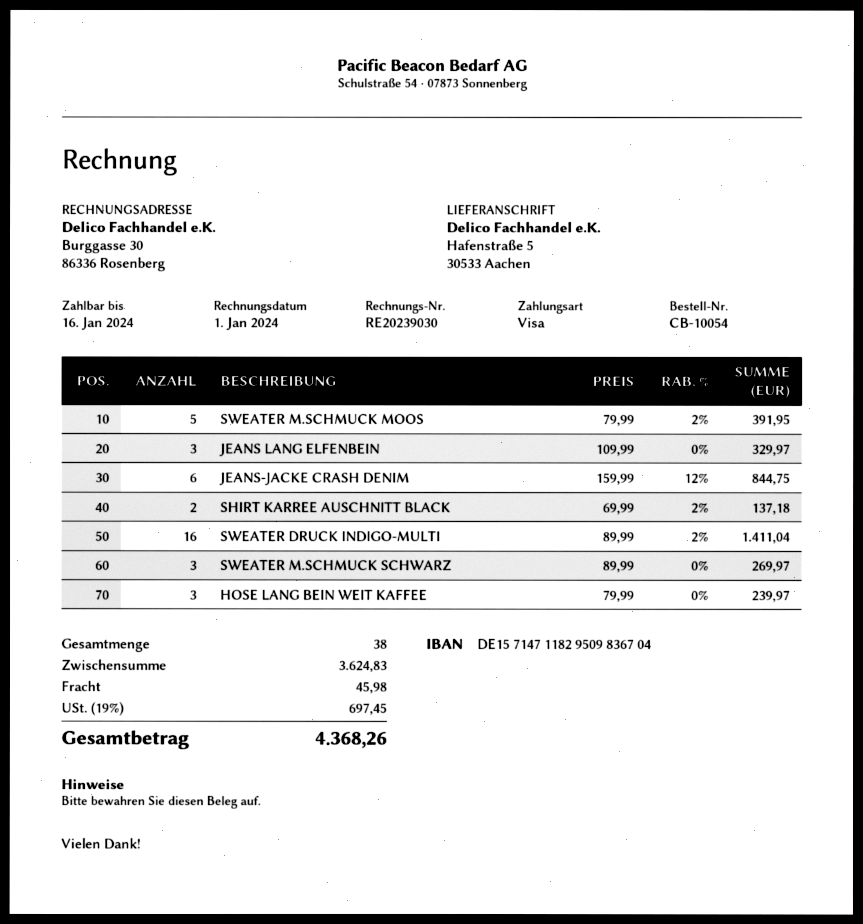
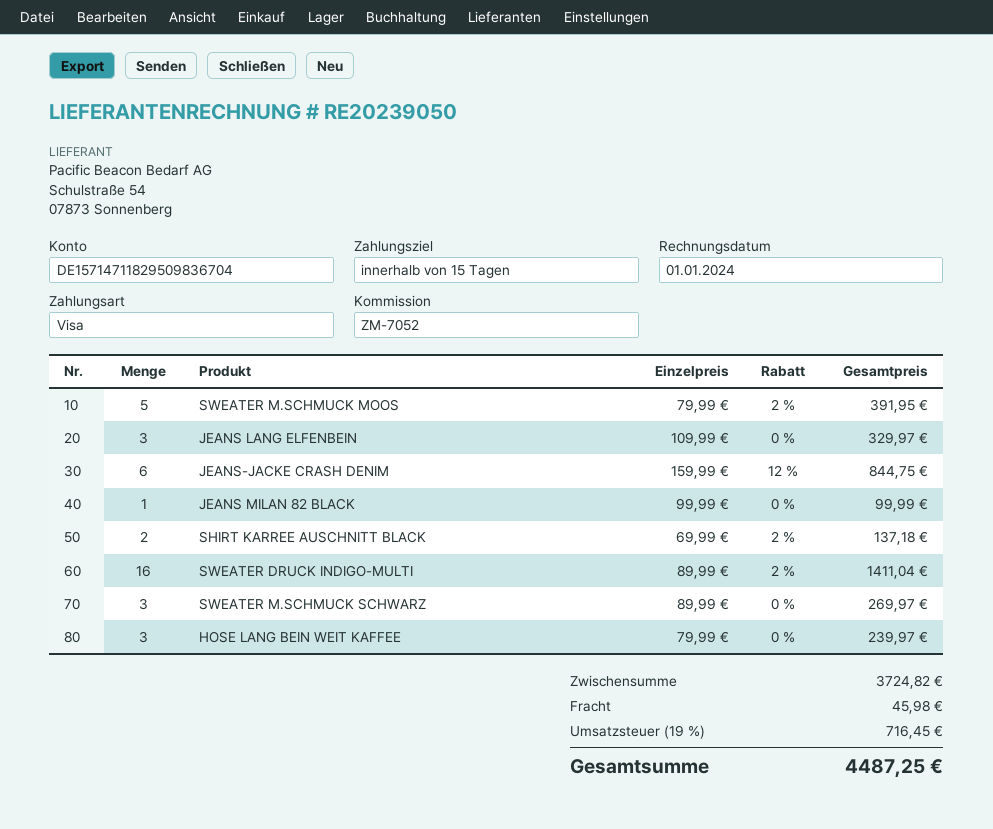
invoice number: RE20239030 -> RE20239050
JEANS MILAN 82 BLACK: none -> 1 x 99.99 = 99.99
subtotal: 3624.83 -> 3724.82
tax: 19% = 697.45 -> 19% = 716.45
total: 4368.26 -> 4487.25

